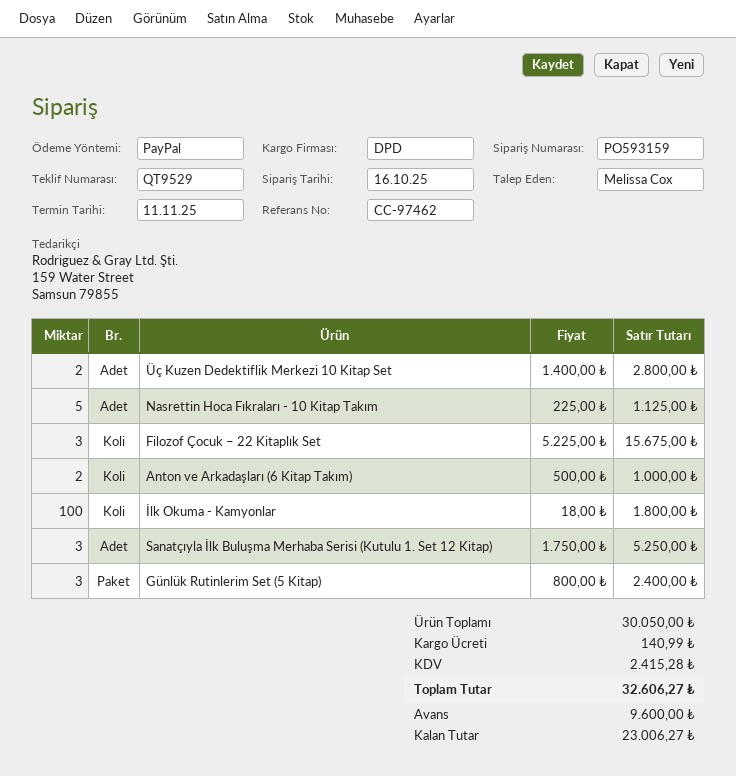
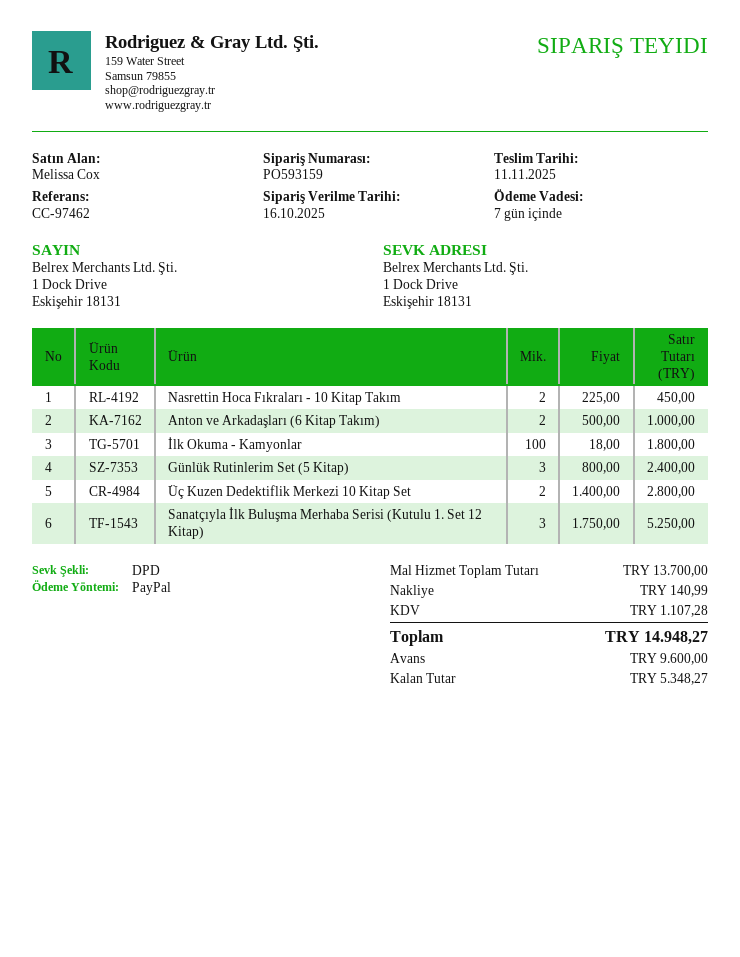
Nasrettin Hoca Fıkraları - 10 Kitap Takım: 5 x 225.00 = 1125.00 -> 2 x 225.00 = 450.00
Filozof Çocuk – 22 Kitaplık Set: 3 x 5225.00 = 15675.00 -> none
subtotal: 30050.00 -> 13700.00
tax: 2415.28 -> 1107.28
total: 32606.27 -> 14948.27
balance: 23006.27 -> 5348.27

